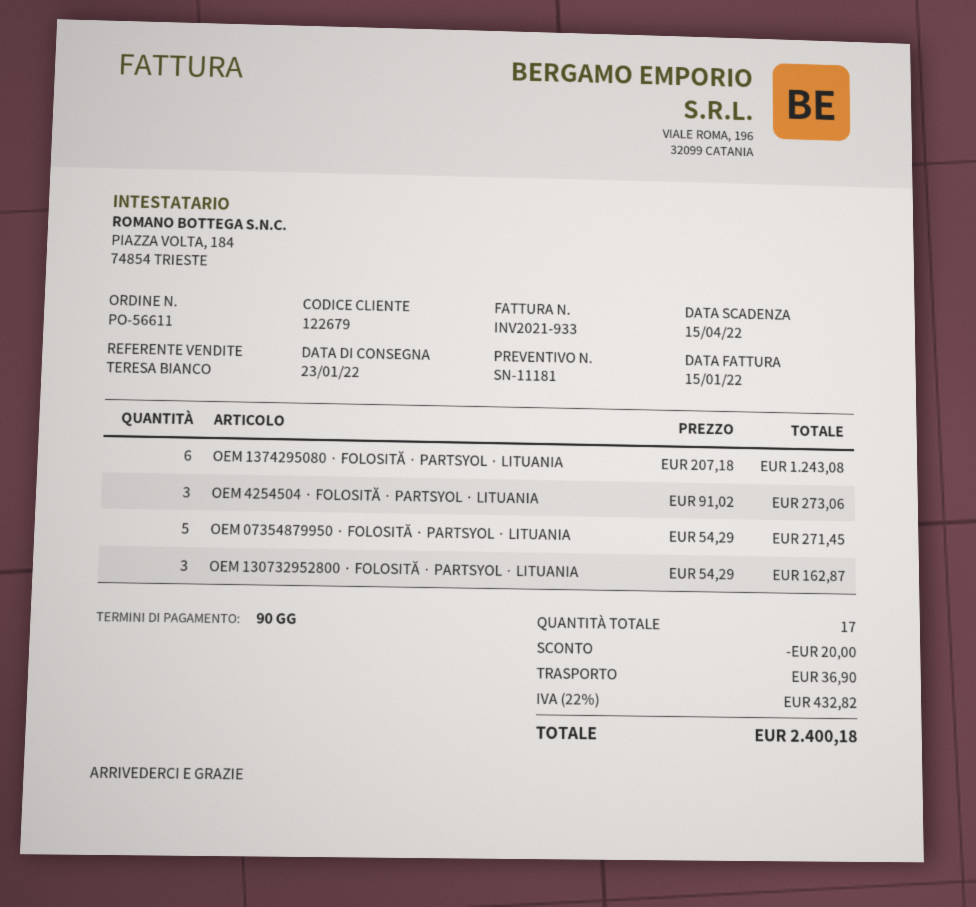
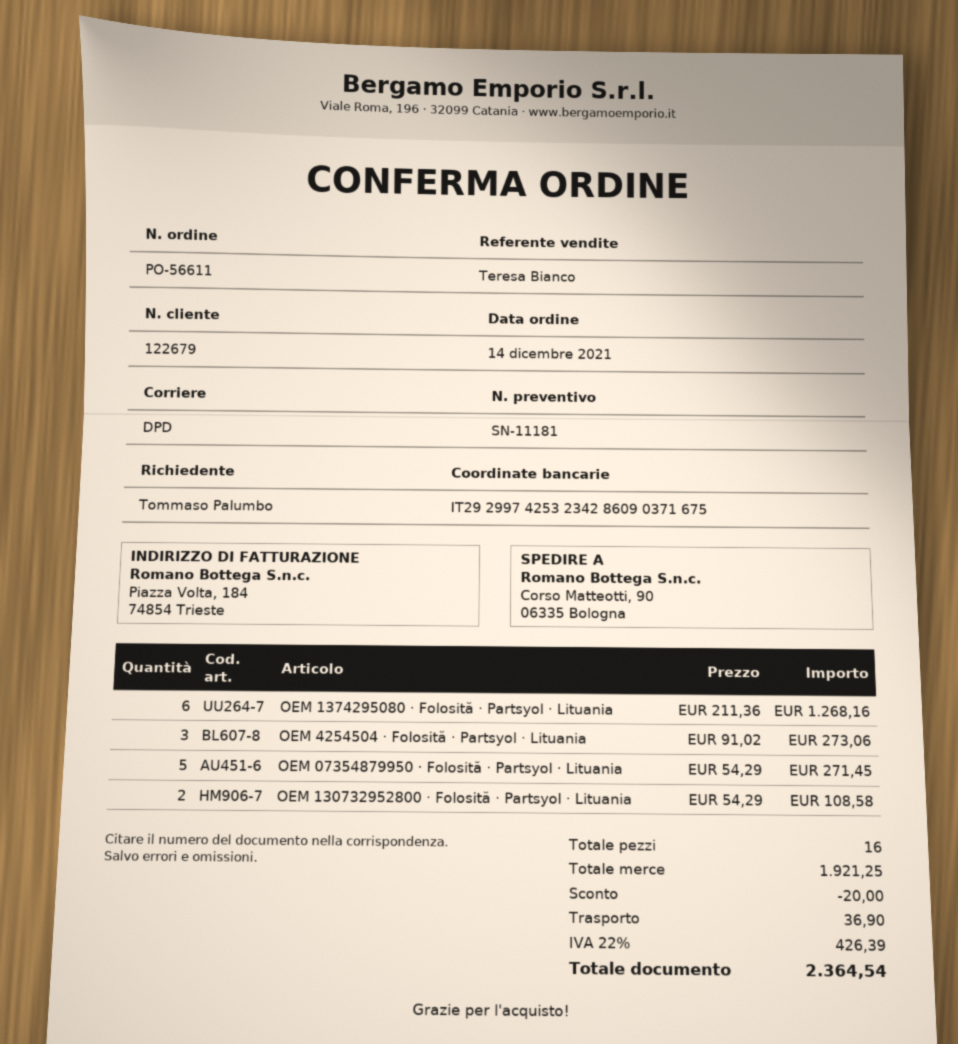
OEM 1374295080 · FOLOSITĂ · PARTSYOL · LITUANIA: 6 x 207.18 = 1243.08 -> 6 x 211.36 = 1268.16
OEM 130732952800 · FOLOSITĂ · PARTSYOL · LITUANIA: 3 x 54.29 = 162.87 -> 2 x 54.29 = 108.58
total quantity: 17 -> 16
tax: 22% = 432.82 -> 22% = 426.39
total: 2400.18 -> 2364.54

